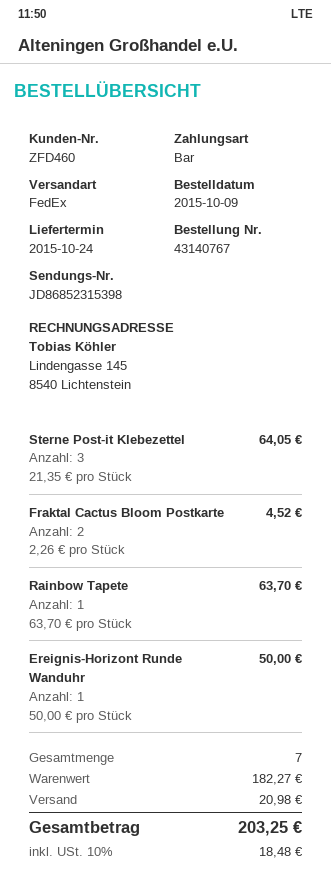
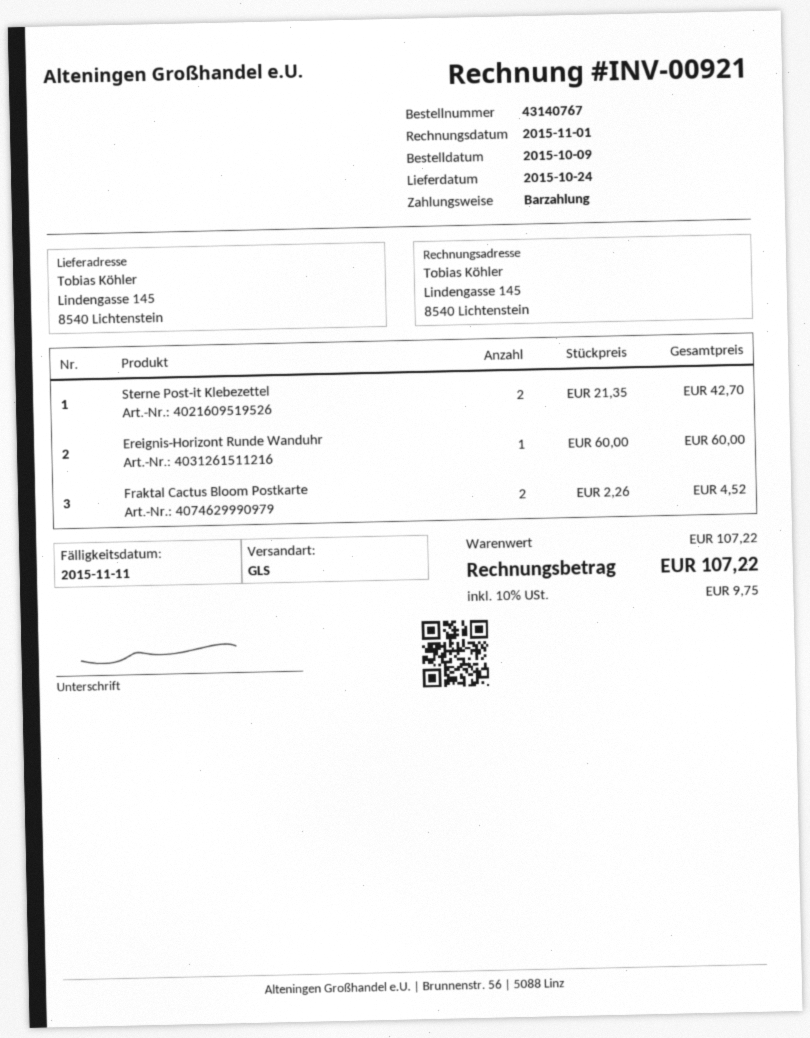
shipping method: FedEx -> GLS
Sterne Post-it Klebezettel: 3 x 21.35 = 64.05 -> 2 x 21.35 = 42.70
Rainbow Tapete: 1 x 63.70 = 63.70 -> none
Ereignis-Horizont Runde Wanduhr: 1 x 50.00 = 50.00 -> 1 x 60.00 = 60.00
subtotal: 182.27 -> 107.22
shipping: 20.98 -> none
tax: 10% = 18.48 -> 10% = 9.75
total: 203.25 -> 107.22

